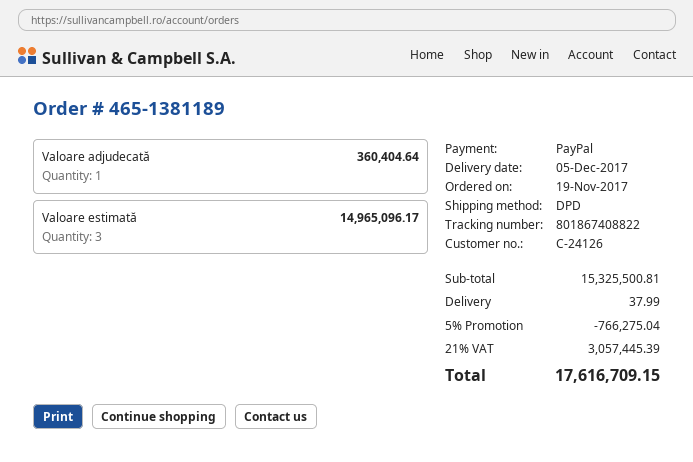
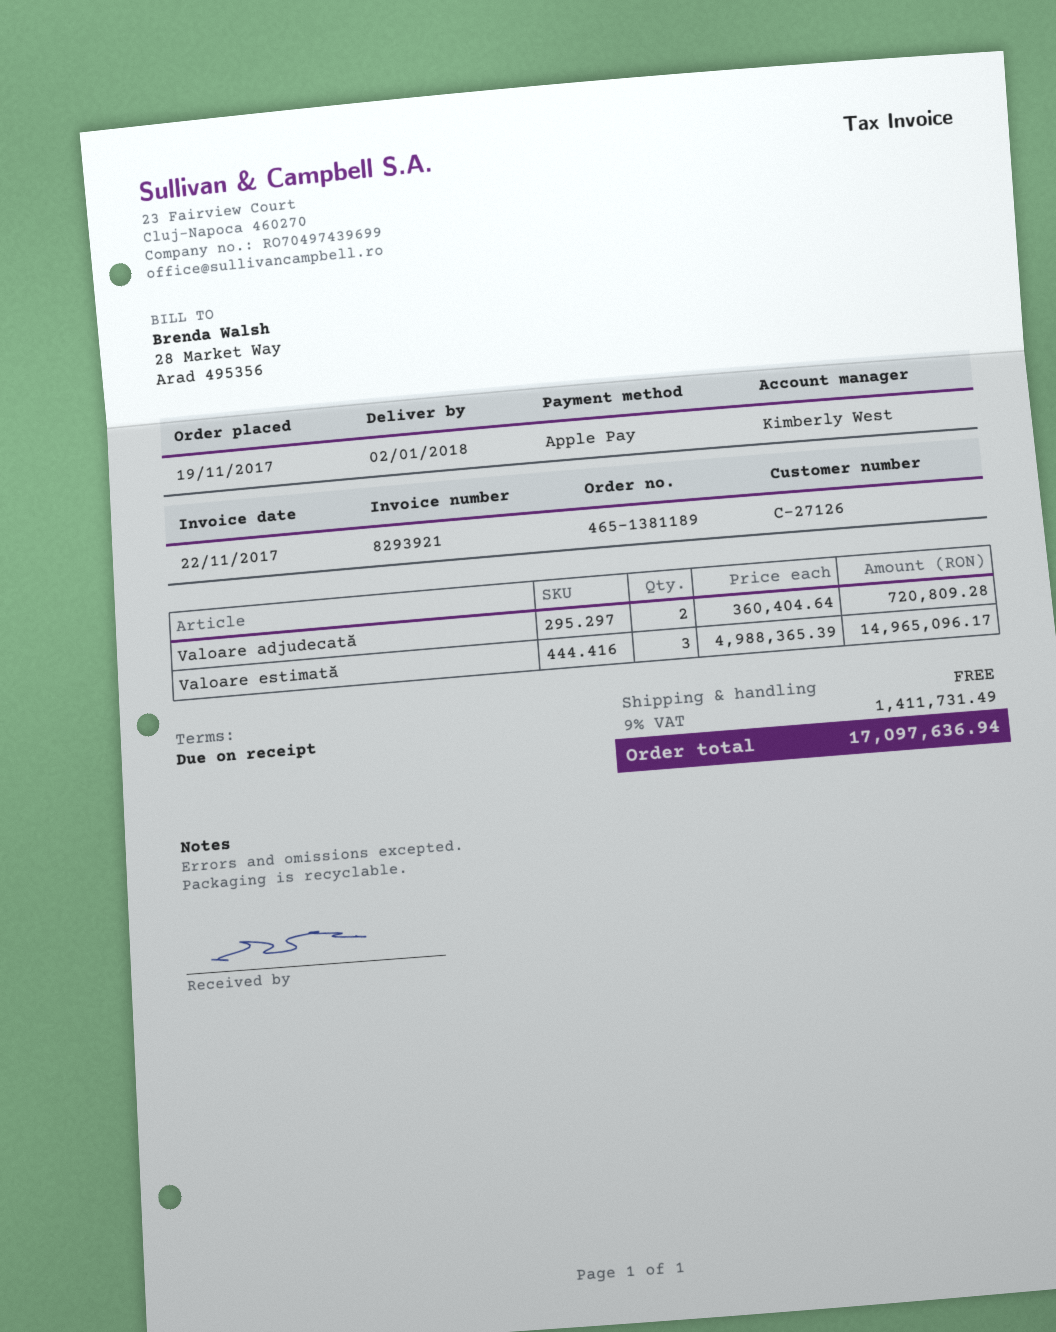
delivery date: 2017-12-05 -> 2018-01-02
customer number: C-24126 -> C-27126
payment method: PayPal -> Apple Pay
Valoare adjudecată: 1 for 360404.64 -> 2 for 720809.28
discount: 5% = 766275.04 -> none
shipping: 37.99 -> 0.00
tax: 21% = 3057445.39 -> 9% = 1411731.49
total: 17616709.15 -> 17097636.94

